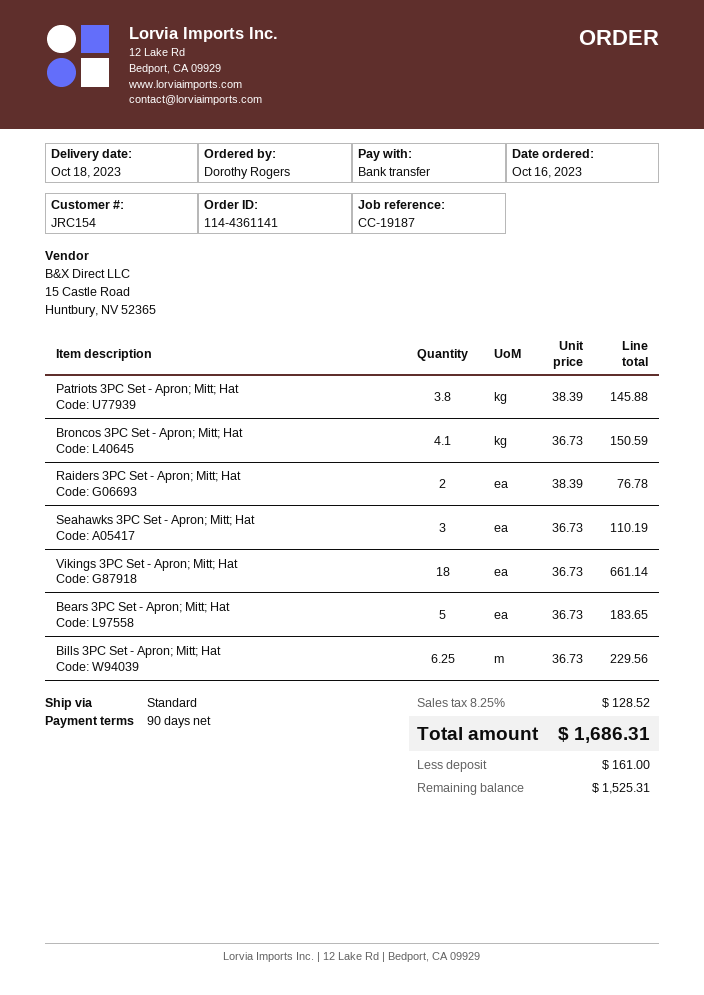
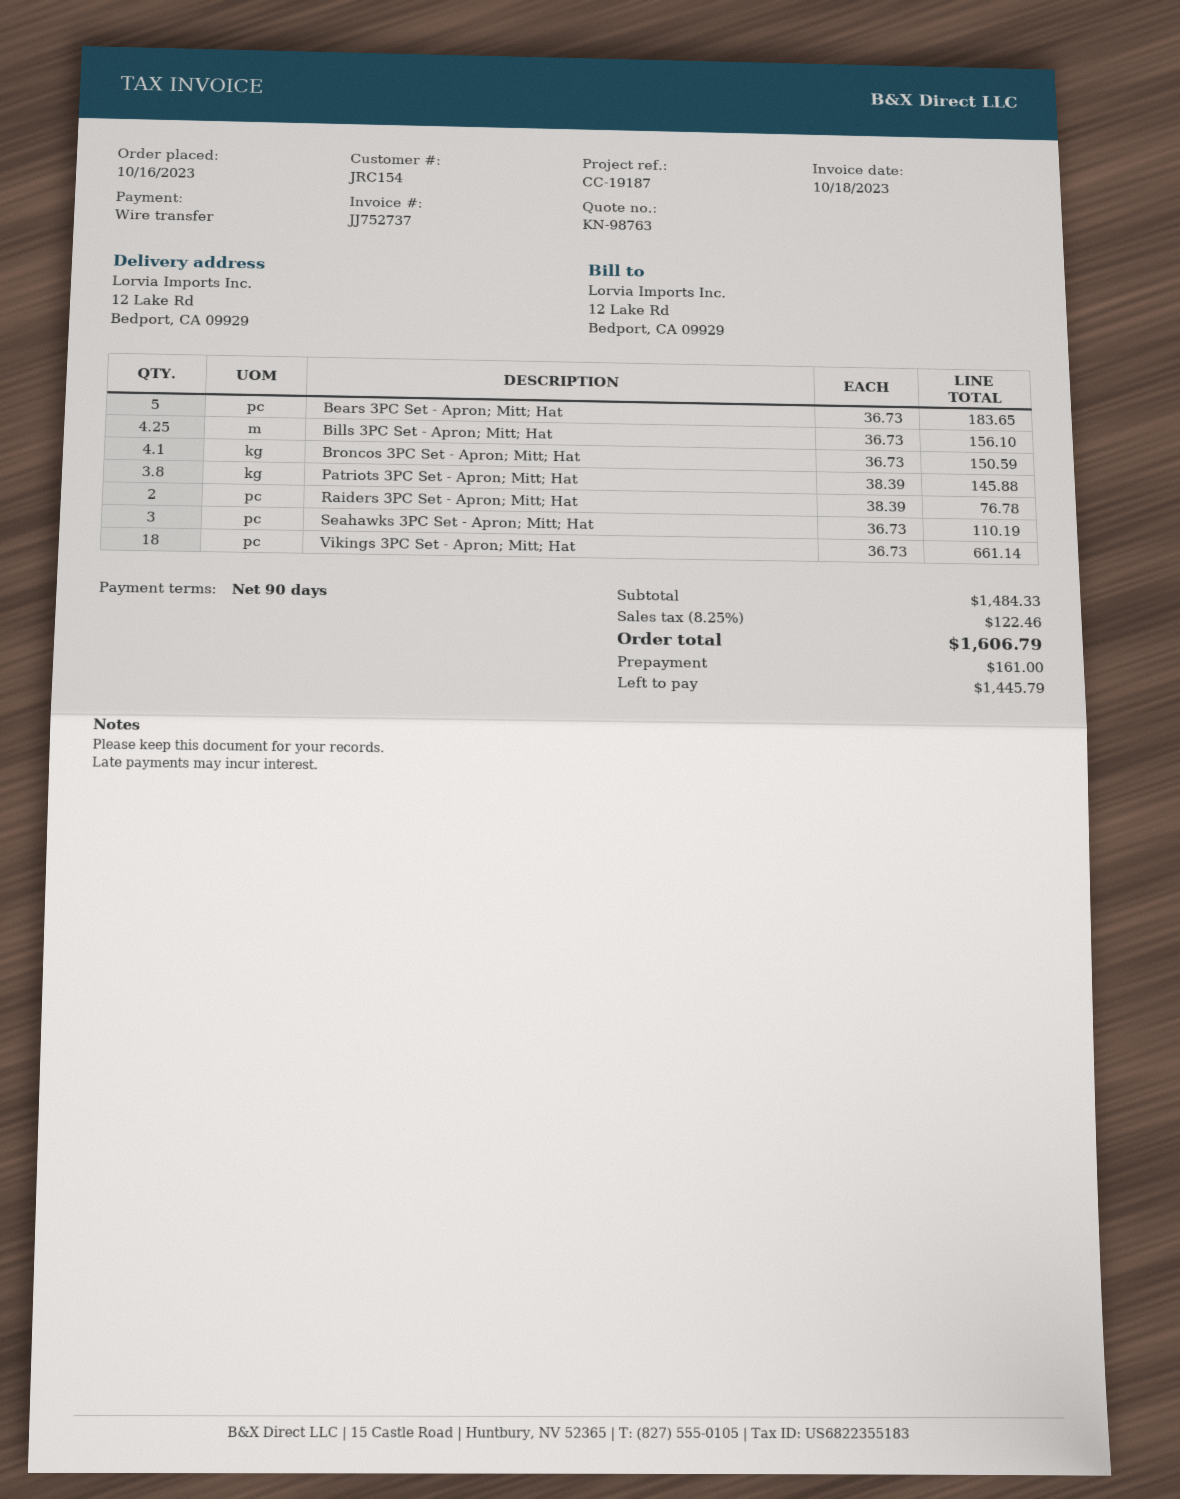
Bills 3PC Set - Apron; Mitt; Hat: 6.25 x 36.73 = 229.56 -> 4.25 x 36.73 = 156.10
tax: 8.25% = 128.52 -> 8.25% = 122.46
total: 1686.31 -> 1606.79
balance: 1525.31 -> 1445.79

